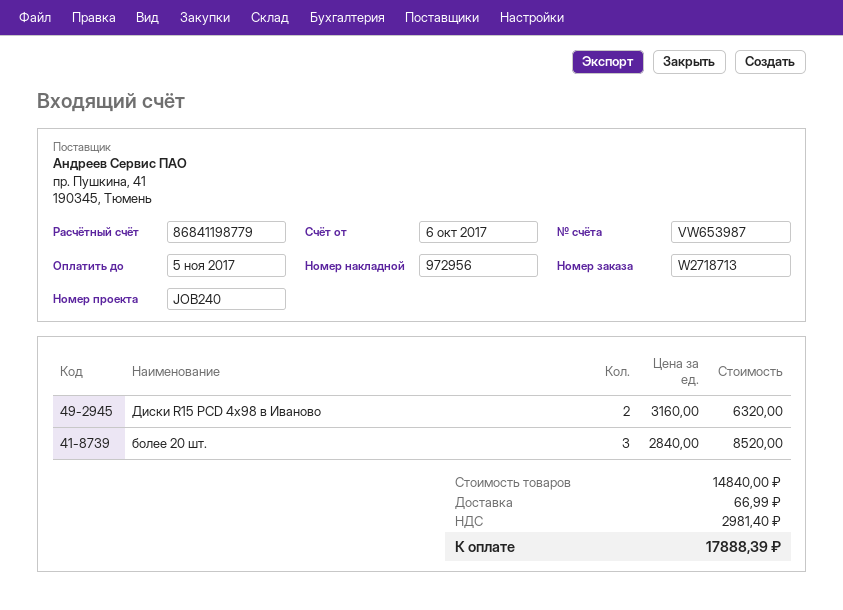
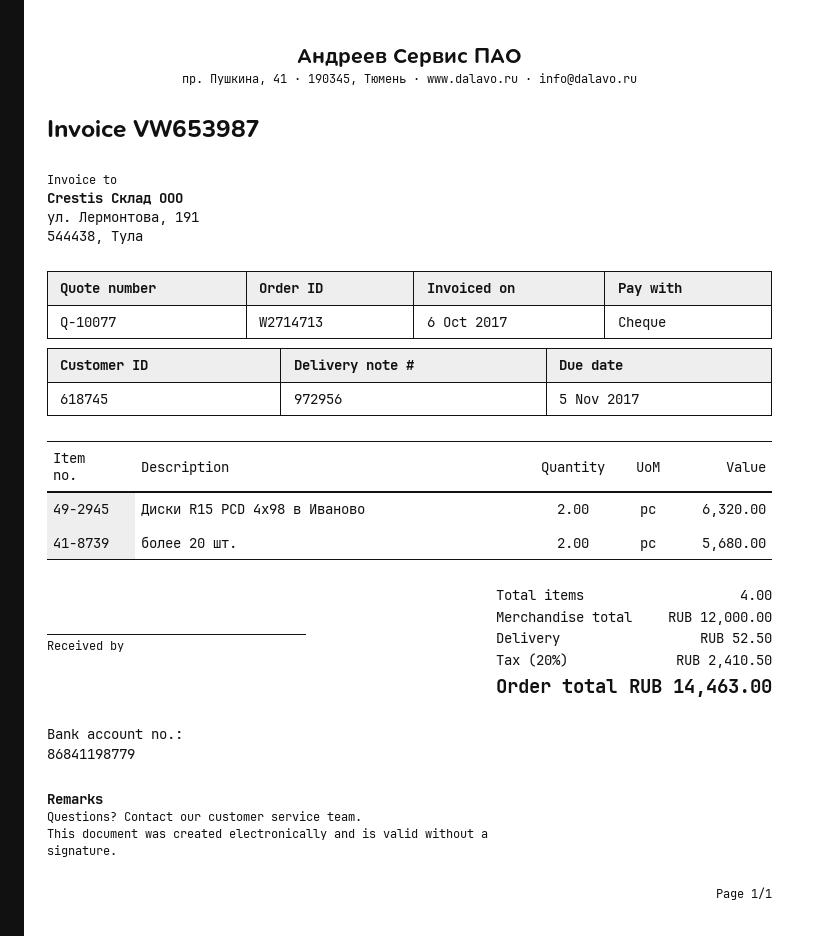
order number: W2718713 -> W2714713
более 20 шт.: 3 for 8520.00 -> 2 for 5680.00
subtotal: 14840.00 -> 12000.00
shipping: 66.99 -> 52.50
tax: 2981.40 -> 2410.50
total: 17888.39 -> 14463.00

